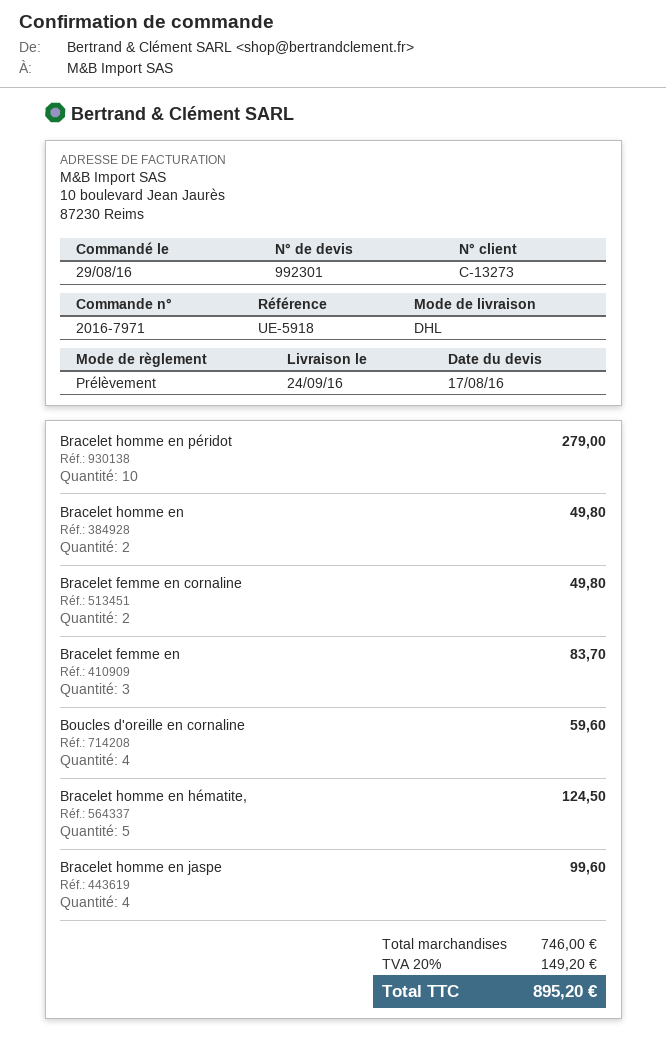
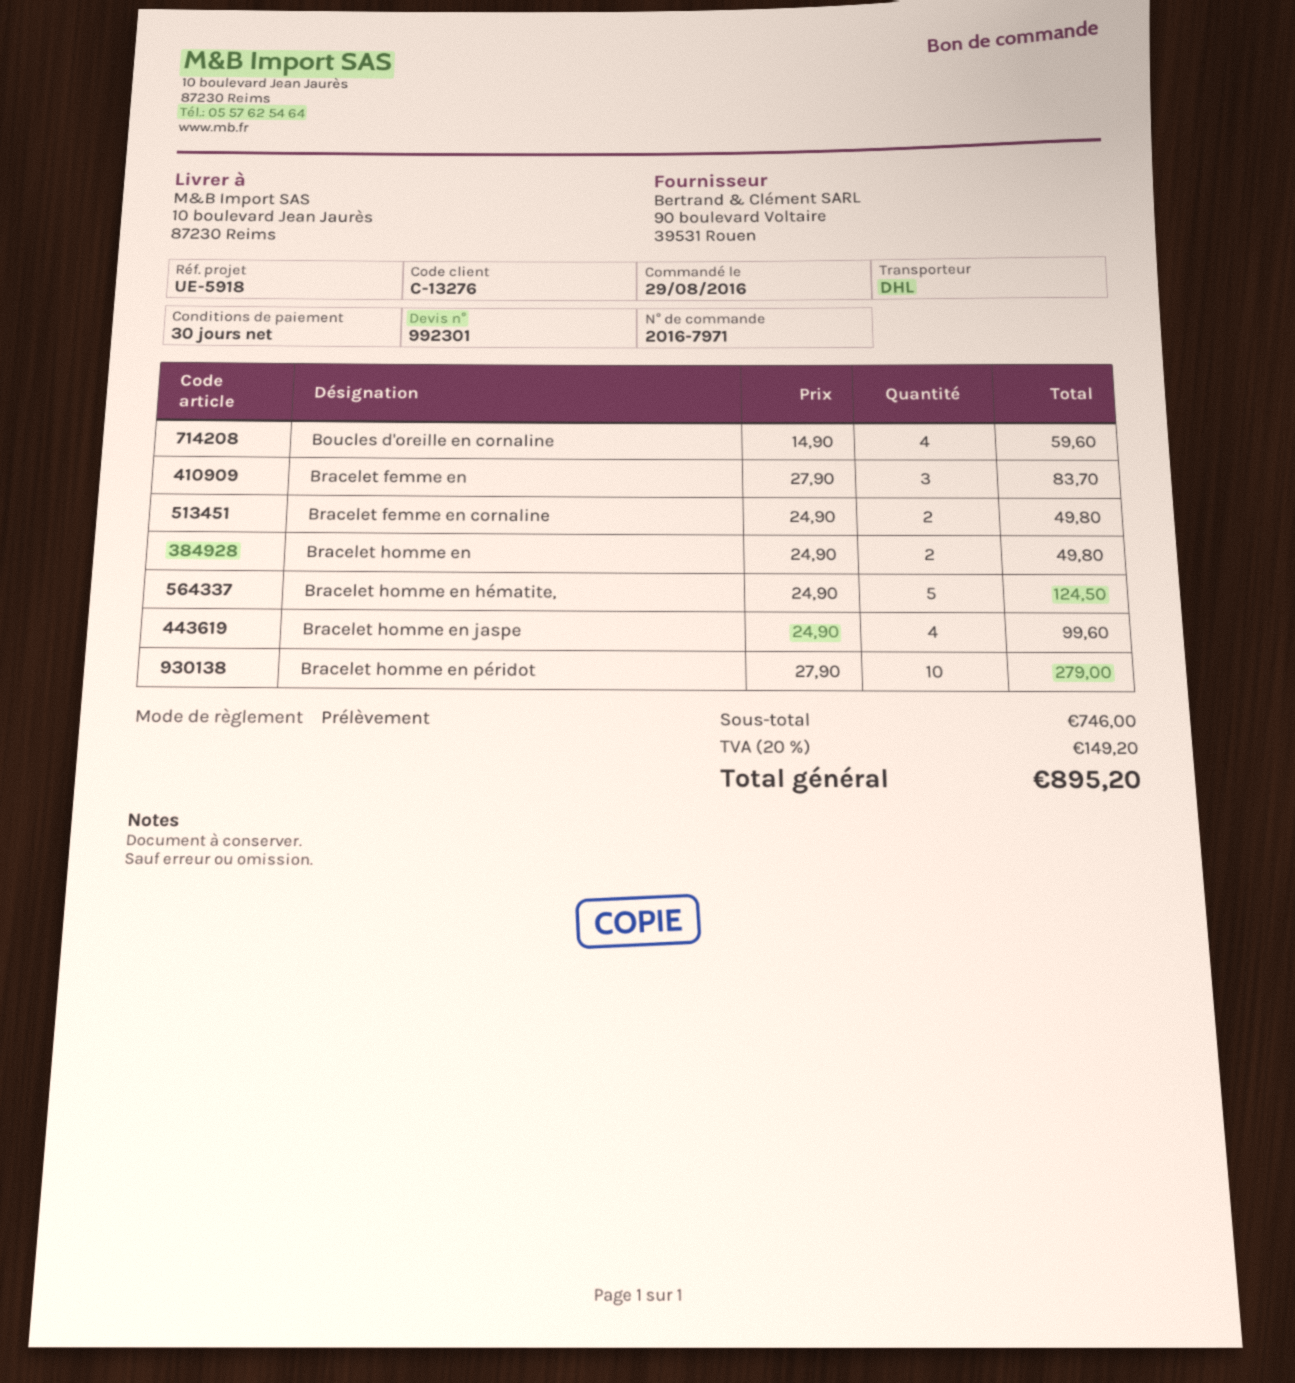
customer number: C-13273 -> C-13276

